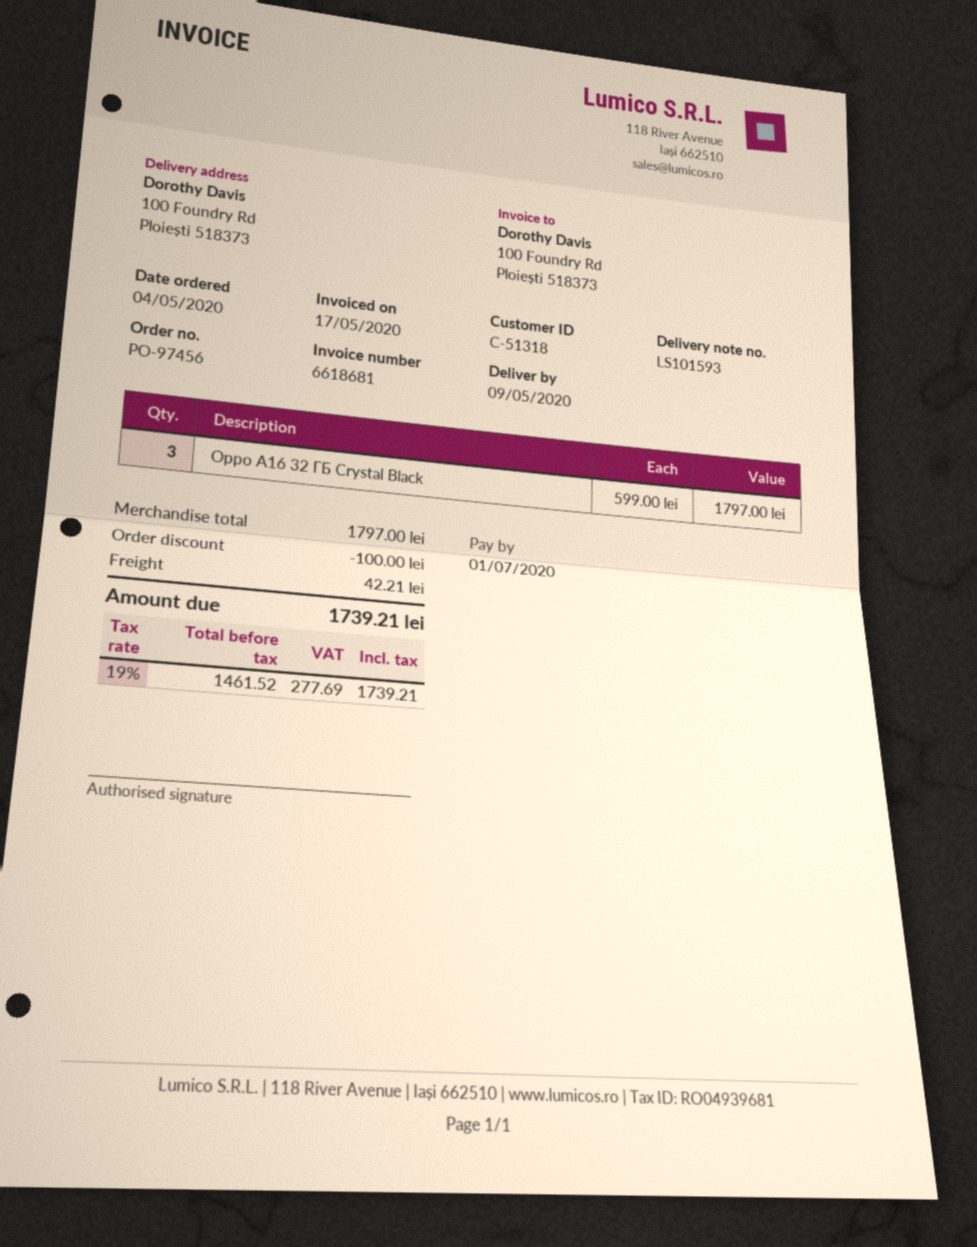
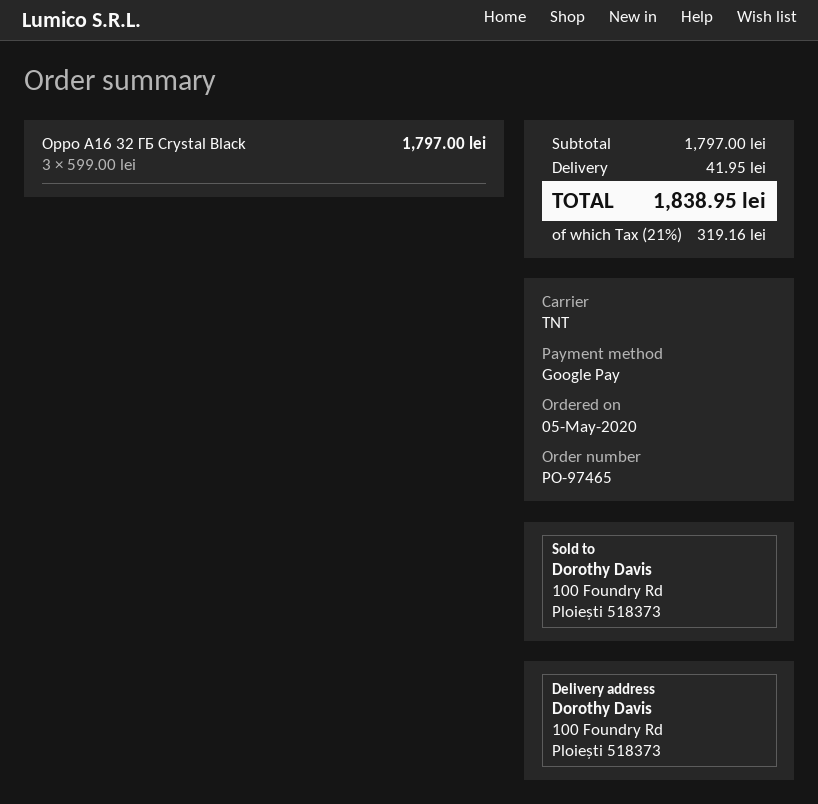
order number: PO-97456 -> PO-97465
order date: 2020-05-04 -> 2020-05-05
discount: 100.00 -> none
shipping: 42.21 -> 41.95
tax: 19% = 277.69 -> 21% = 319.16
total: 1739.21 -> 1838.95

